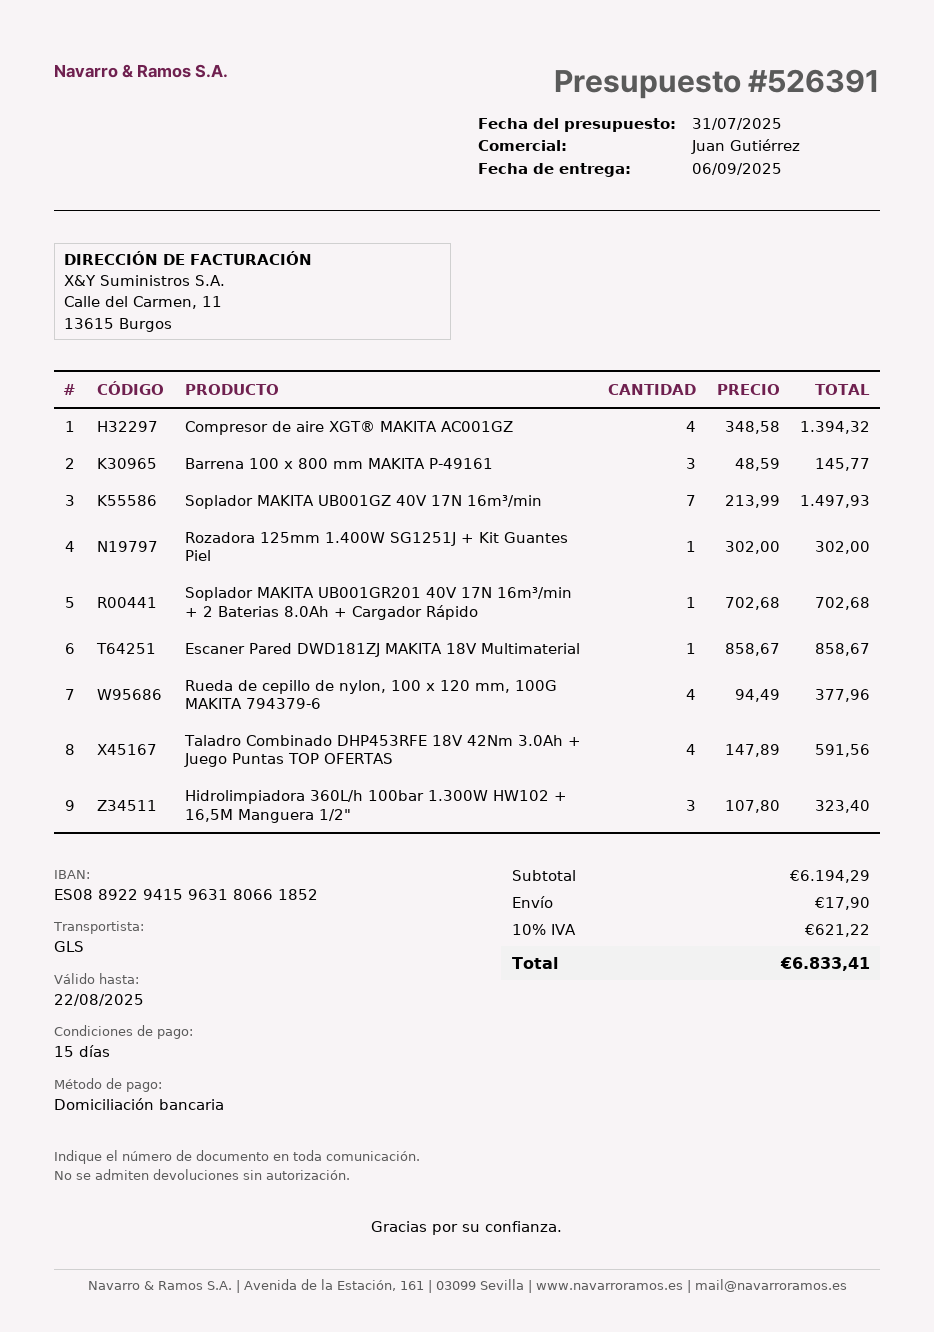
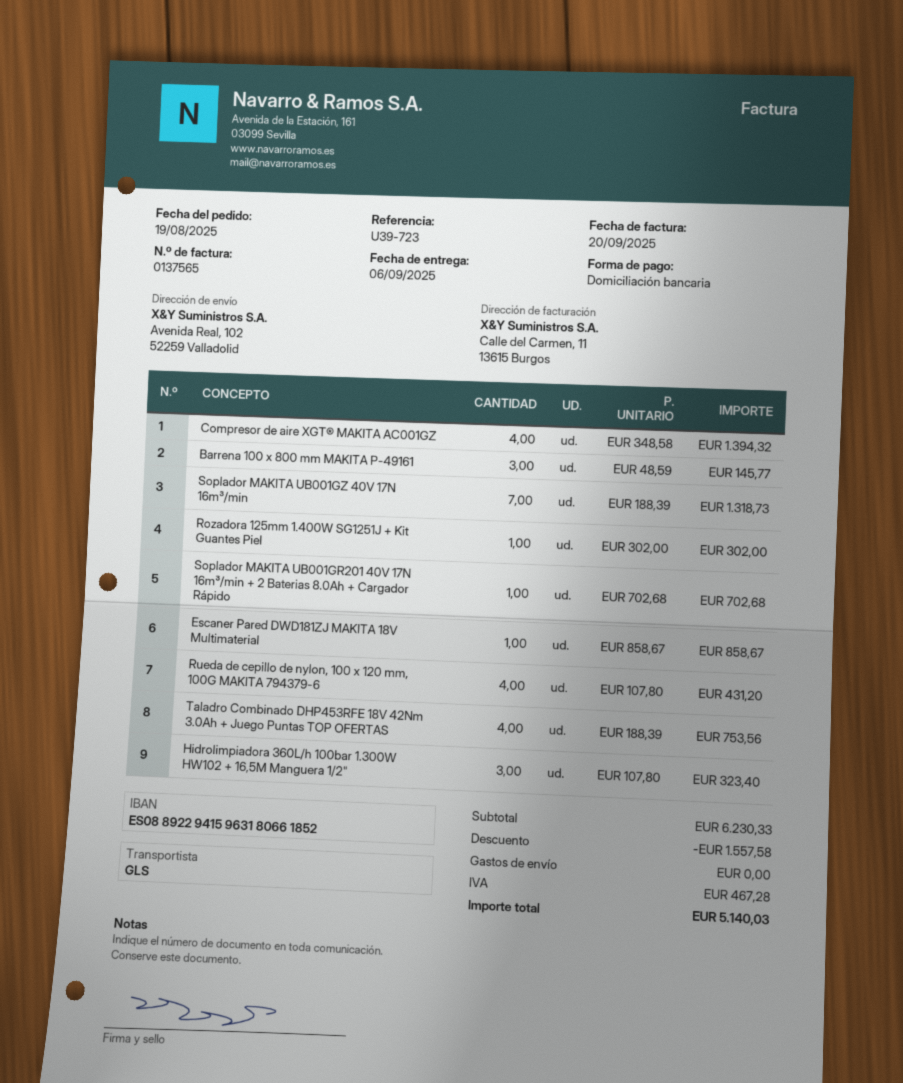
Soplador MAKITA UB001GZ 40V 17N 16m³/min: 7 x 213.99 = 1497.93 -> 7 x 188.39 = 1318.73
Rueda de cepillo de nylon, 100 x 120 mm, 100G MAKITA 794379-6: 4 x 94.49 = 377.96 -> 4 x 107.80 = 431.20
Taladro Combinado DHP453RFE 18V 42Nm 3.0Ah + Juego Puntas TOP OFERTAS: 4 x 147.89 = 591.56 -> 4 x 188.39 = 753.56
subtotal: 6194.29 -> 6230.33
discount: none -> 1557.58
shipping: 17.90 -> 0.00
tax: 621.22 -> 467.28
total: 6833.41 -> 5140.03

